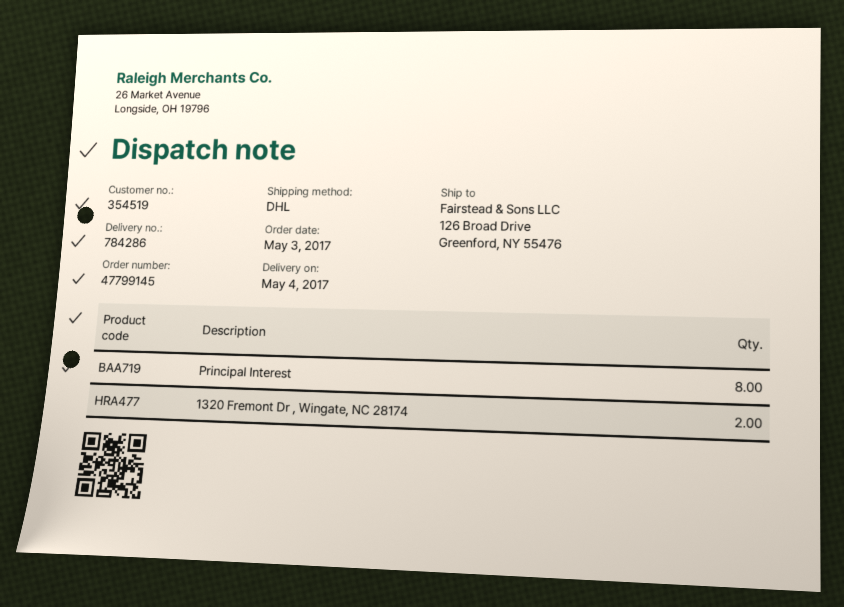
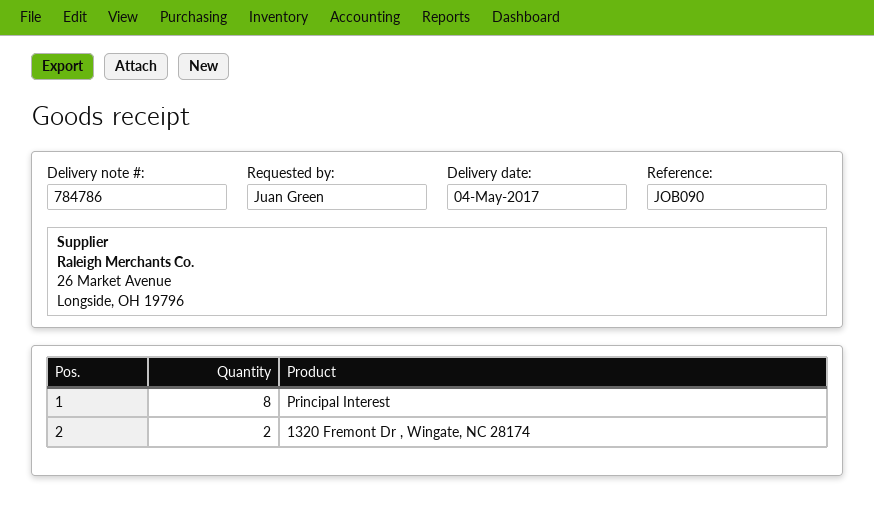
delivery note number: 784286 -> 784786

